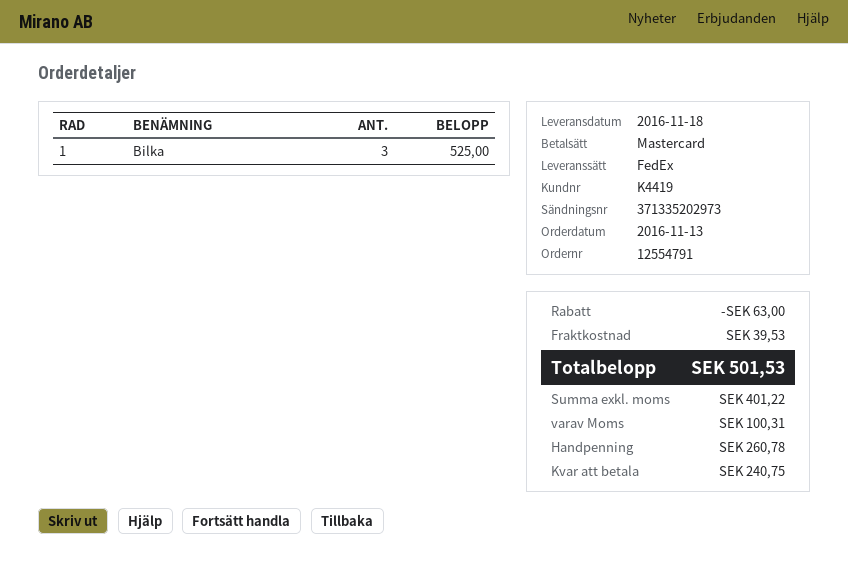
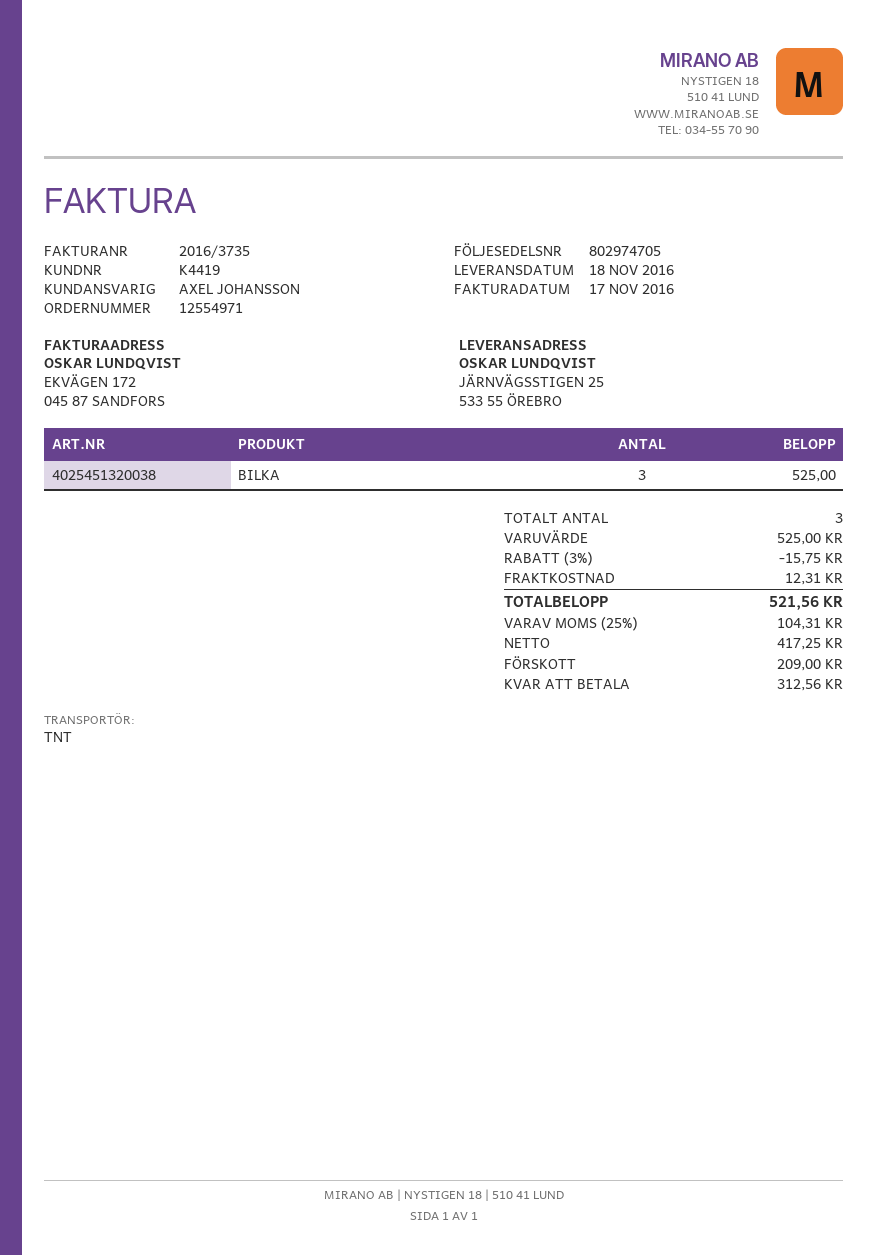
order number: 12554791 -> 12554971
shipping method: FedEx -> TNT
discount: 63.00 -> 15.75
shipping: 39.53 -> 12.31
net: 401.22 -> 417.25
tax: 100.31 -> 104.31
total: 501.53 -> 521.56
deposit: 260.78 -> 209.00
balance: 240.75 -> 312.56

